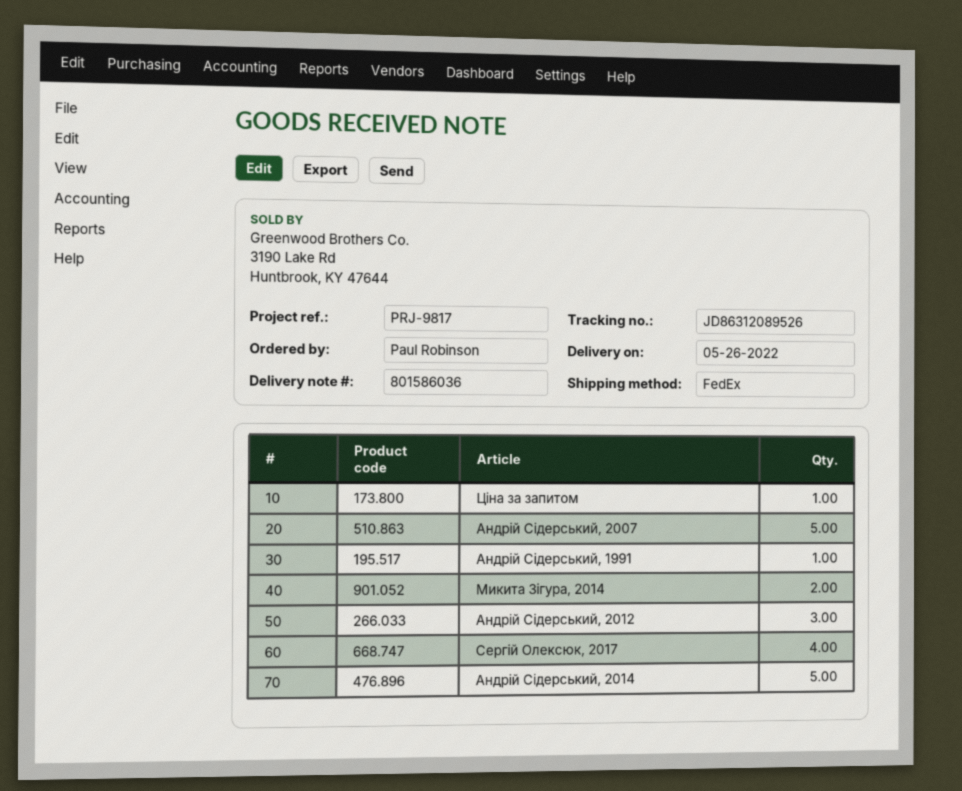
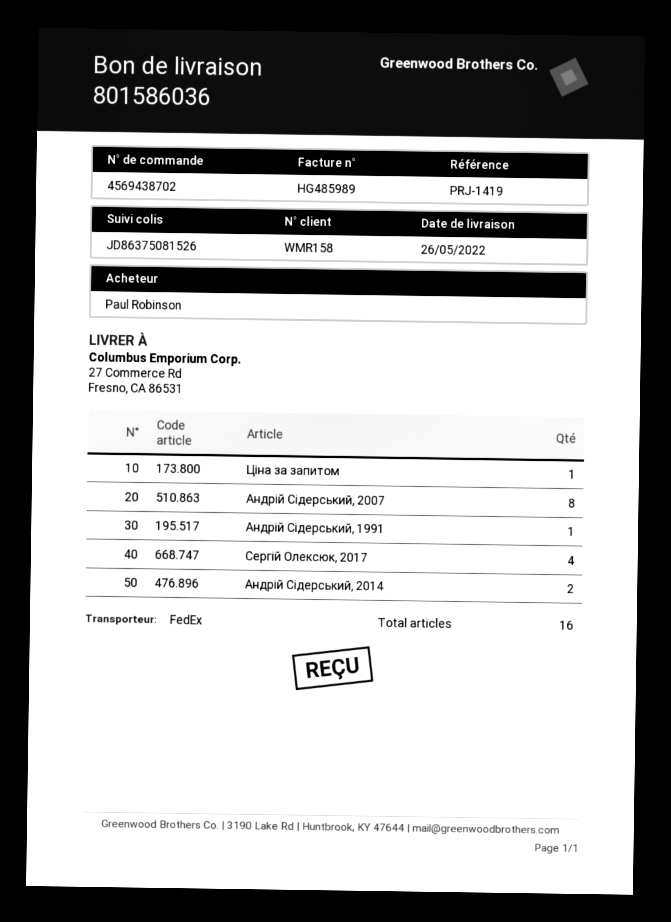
reference: PRJ-9817 -> PRJ-1419
tracking number: JD86312089526 -> JD86375081526
Андрій Сідерський, 2007: 5 -> 8
Микита Зігура, 2014: 2 -> none
Андрій Сідерський, 2012: 3 -> none
Андрій Сідерський, 2014: 5 -> 2

